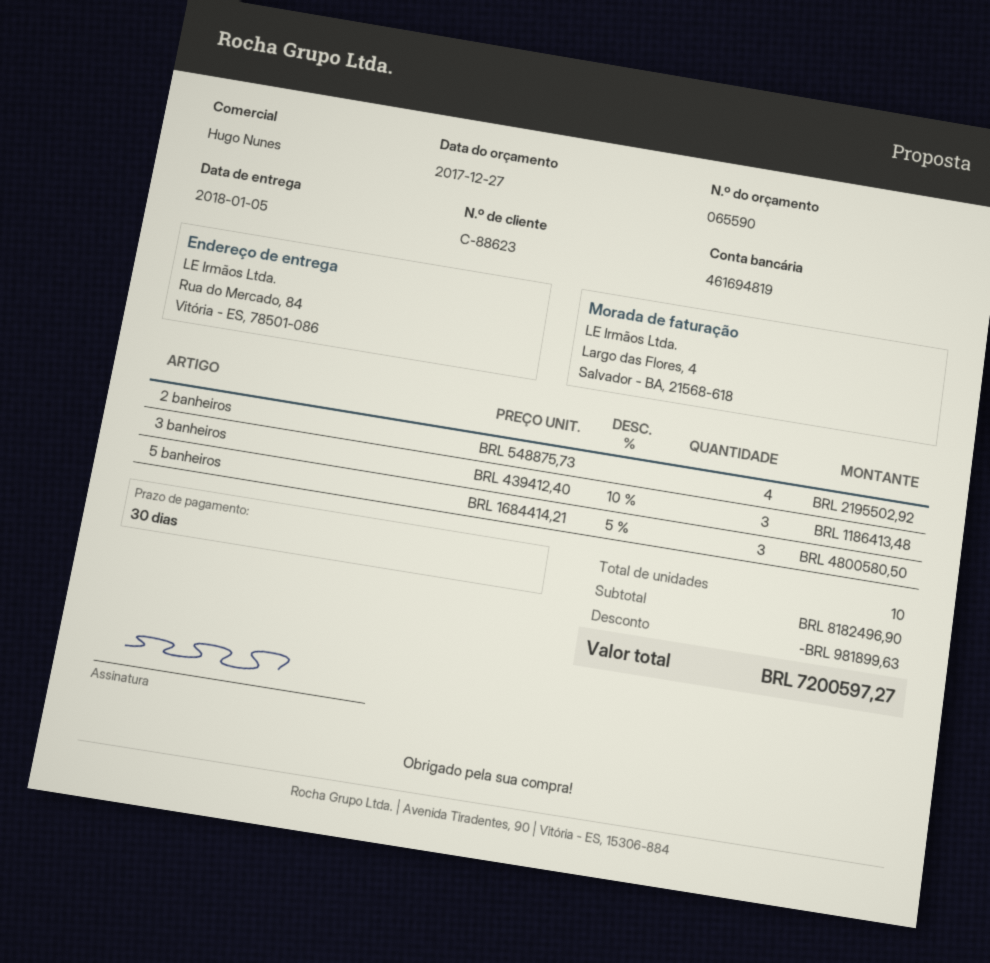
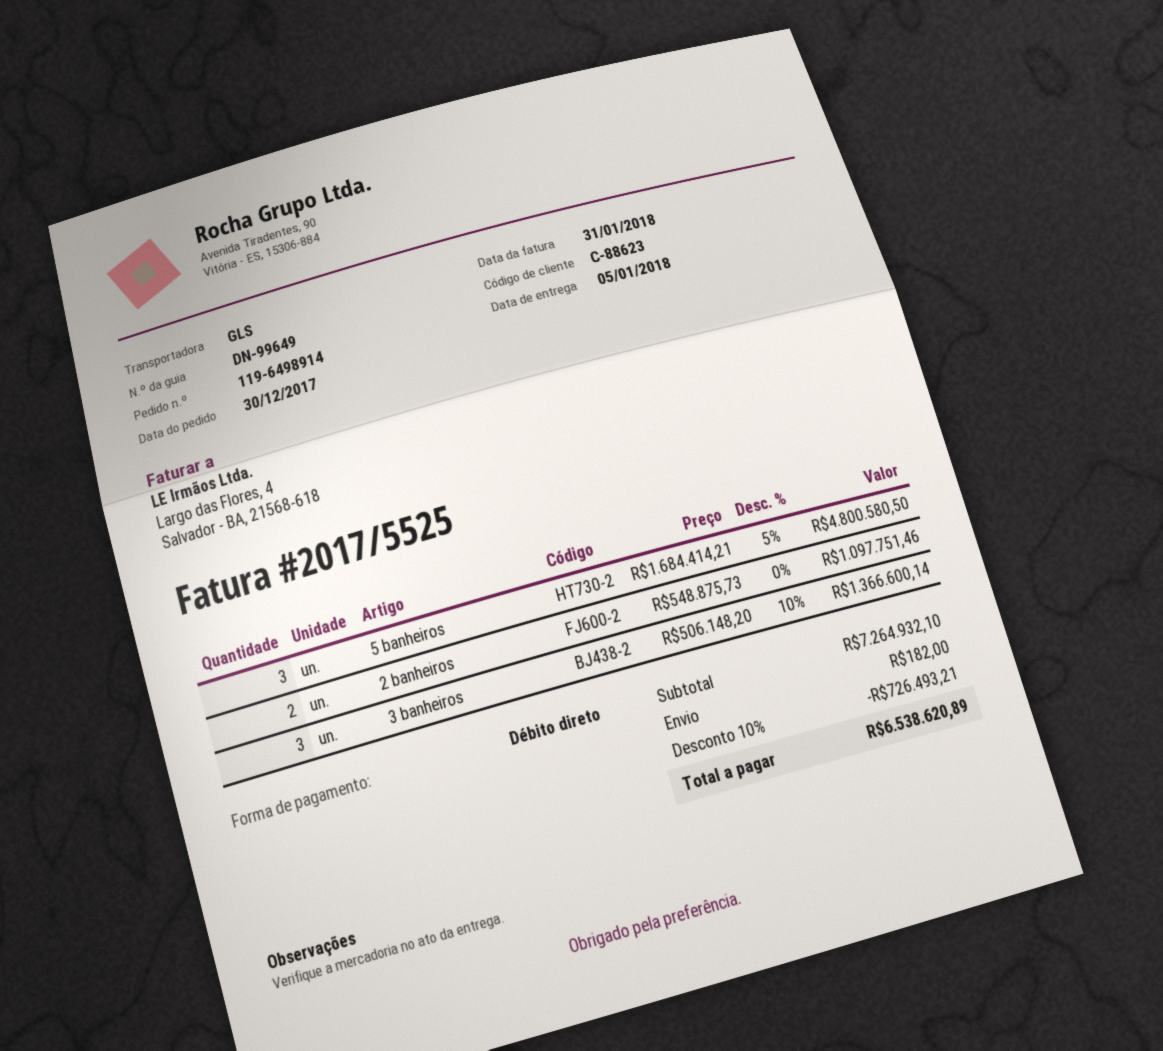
2 banheiros: 4 x 548875.73 = 2195502.92 -> 2 x 548875.73 = 1097751.46
3 banheiros: 3 x 439412.40 - 10% = 1186413.48 -> 3 x 506148.20 - 10% = 1366600.14
subtotal: 8182496.90 -> 7264932.10
discount: 981899.63 -> 726493.21
shipping: none -> 182.00
total: 7200597.27 -> 6538620.89

